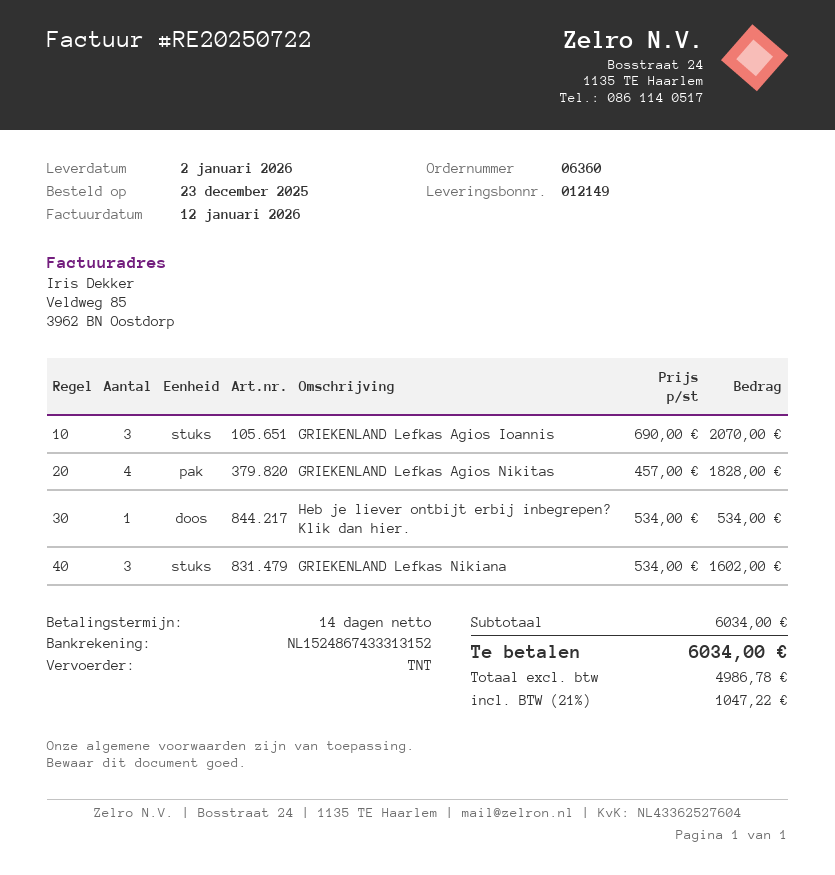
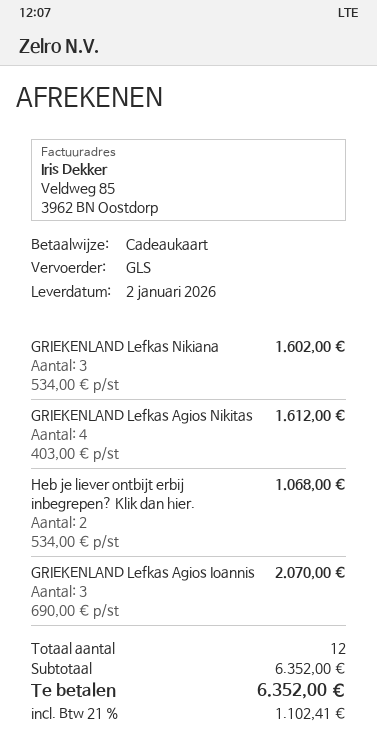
shipping method: TNT -> GLS
GRIEKENLAND Lefkas Agios Nikitas: 4 x 457.00 = 1828.00 -> 4 x 403.00 = 1612.00
Heb je liever ontbijt erbij inbegrepen? Klik dan hier.: 1 x 534.00 = 534.00 -> 2 x 534.00 = 1068.00
subtotal: 6034.00 -> 6352.00
tax: 21% = 1047.22 -> 21% = 1102.41
total: 6034.00 -> 6352.00

